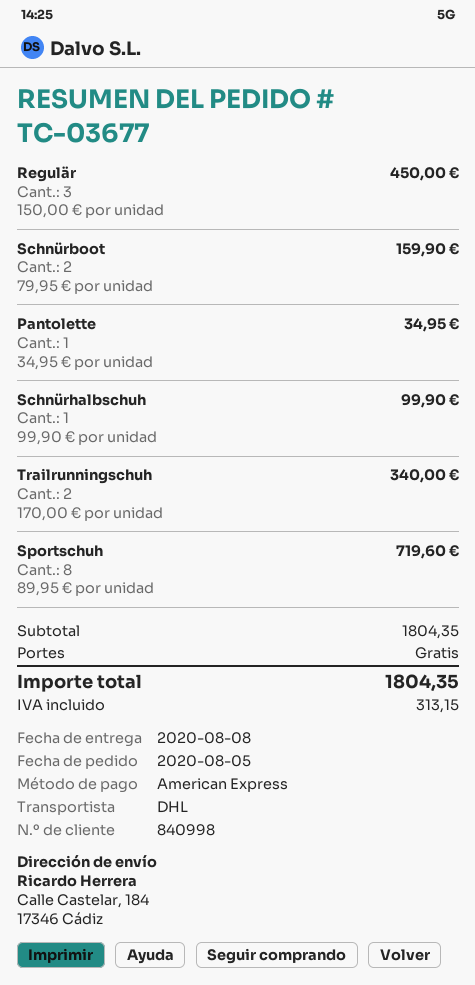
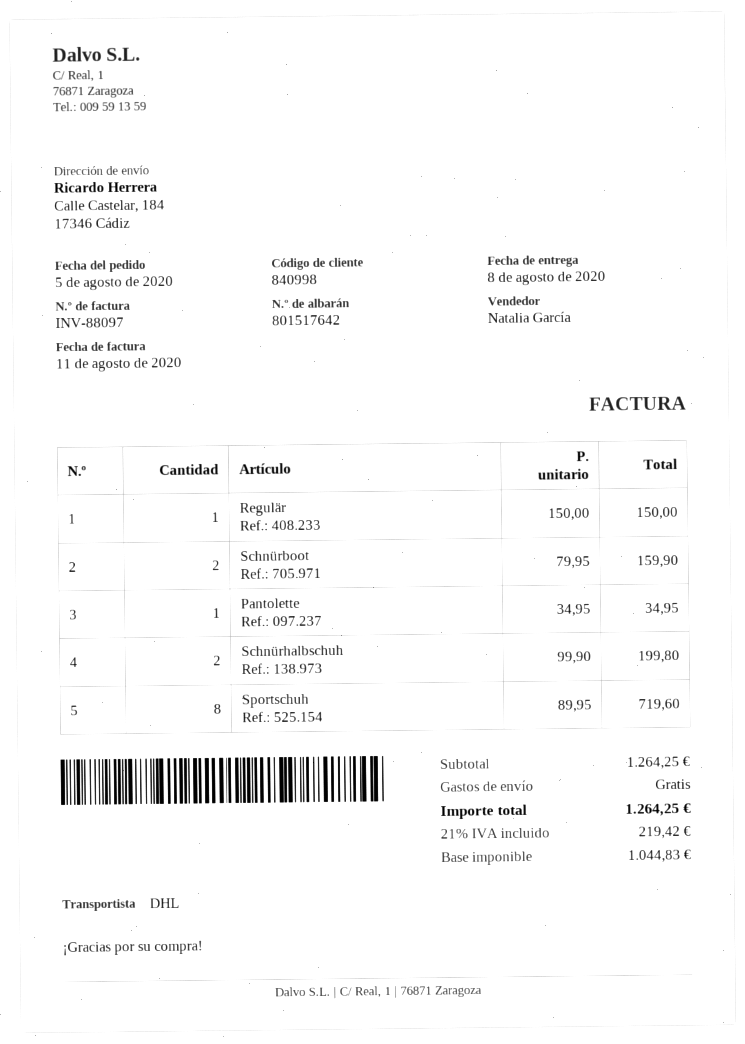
Regulär: 3 x 150.00 = 450.00 -> 1 x 150.00 = 150.00
Schnürhalbschuh: 1 x 99.90 = 99.90 -> 2 x 99.90 = 199.80
Trailrunningschuh: 2 x 170.00 = 340.00 -> none
subtotal: 1804.35 -> 1264.25
tax: 313.15 -> 219.42
total: 1804.35 -> 1264.25

